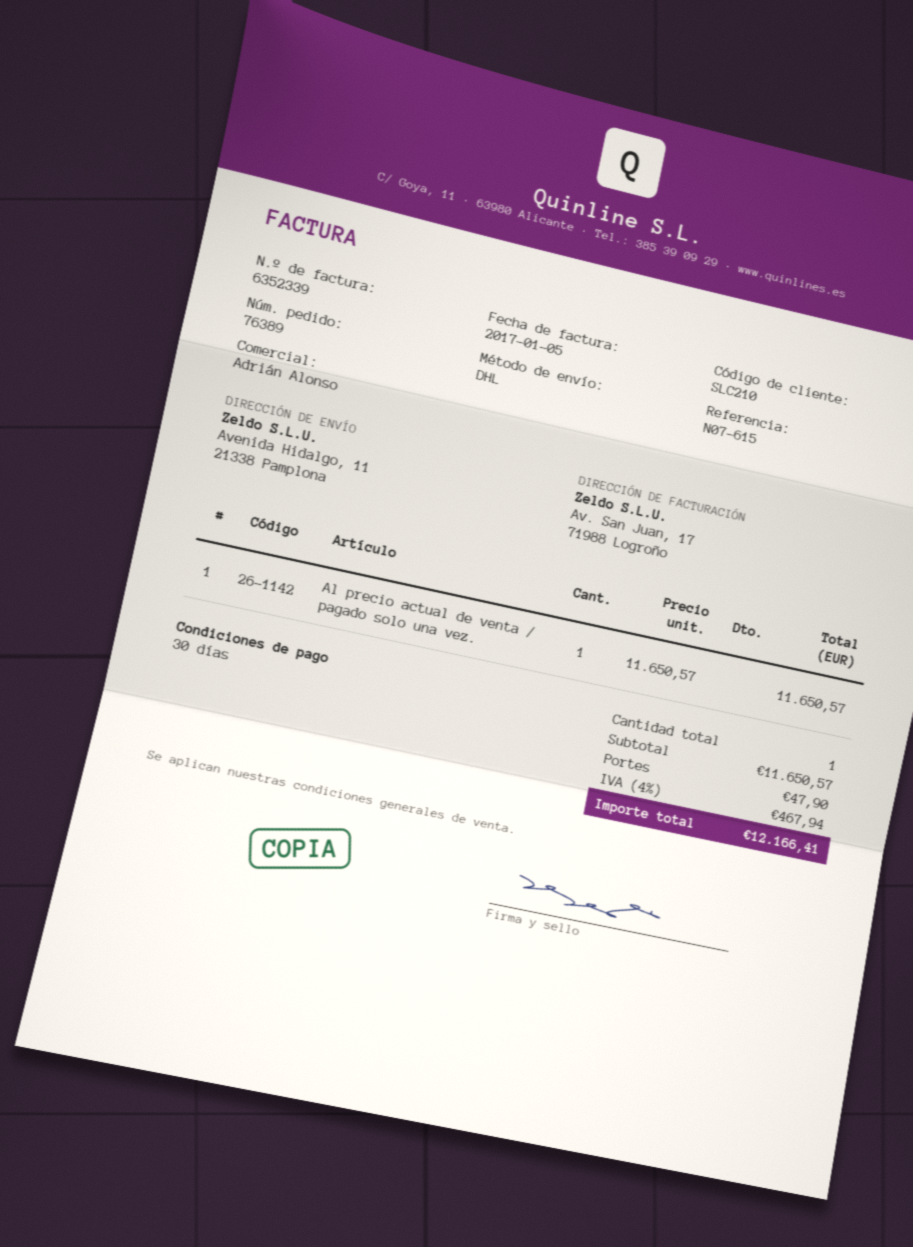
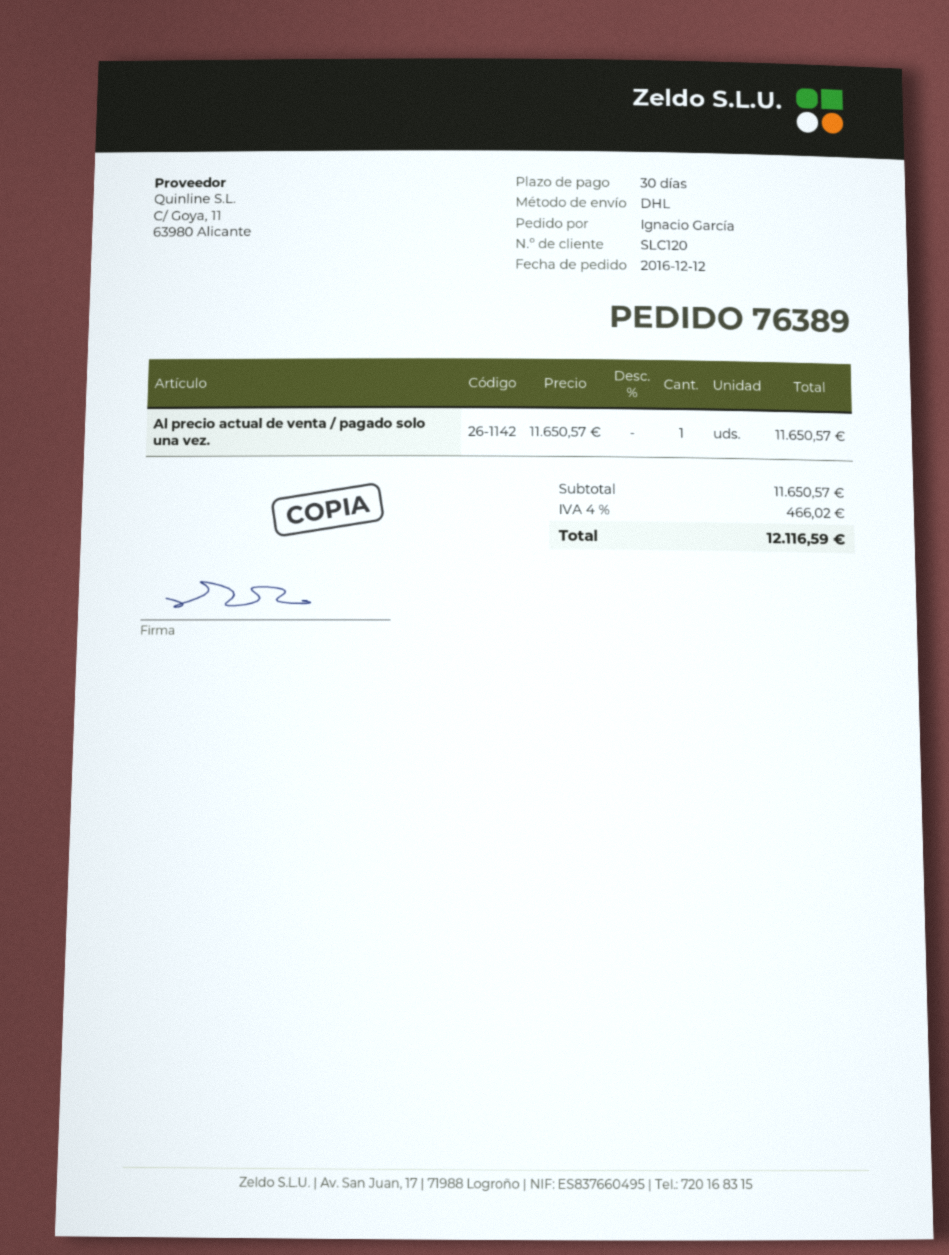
customer number: SLC210 -> SLC120
shipping: 47.90 -> none
tax: 4% = 467.94 -> 4% = 466.02
total: 12166.41 -> 12116.59

